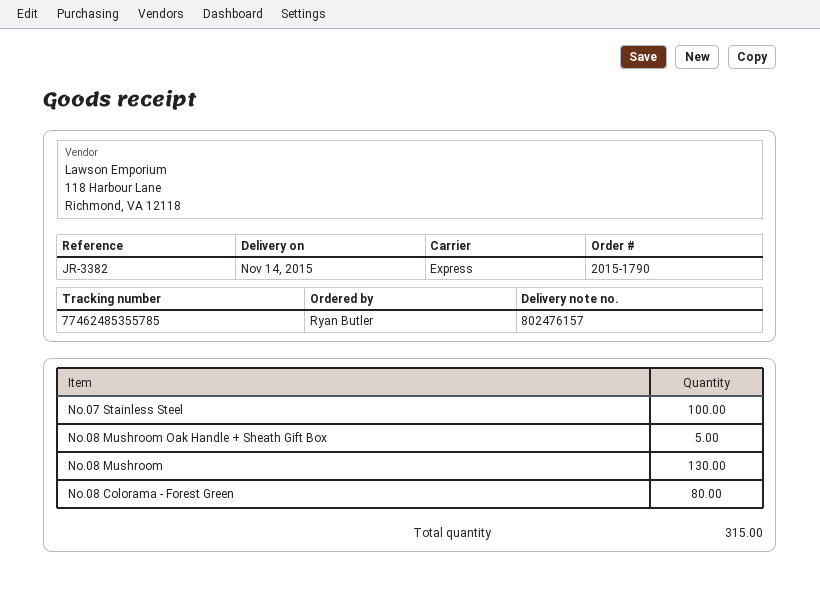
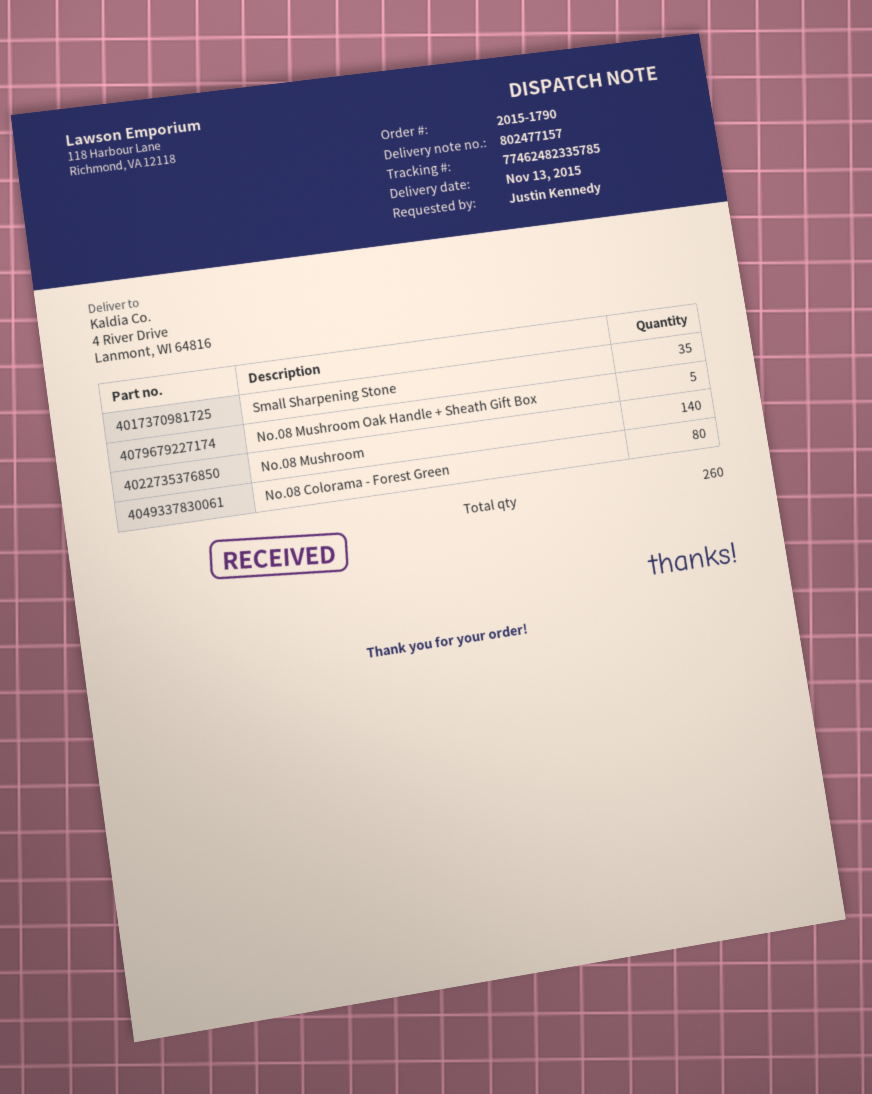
delivery note number: 802476157 -> 802477157
delivery date: 2015-11-14 -> 2015-11-13
ordered by: Ryan Butler -> Justin Kennedy
tracking number: 77462485355785 -> 77462482335785
No.07 Stainless Steel: 100 -> none
No.08 Mushroom: 130 -> 140
Small Sharpening Stone: none -> 35
total quantity: 315 -> 260

